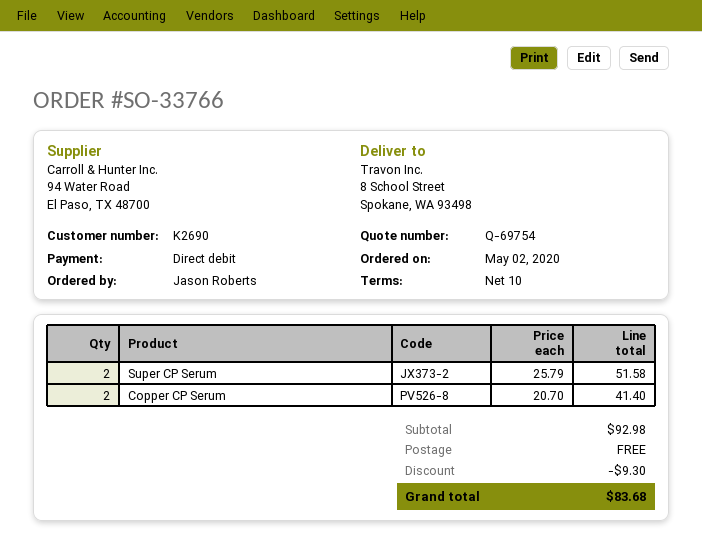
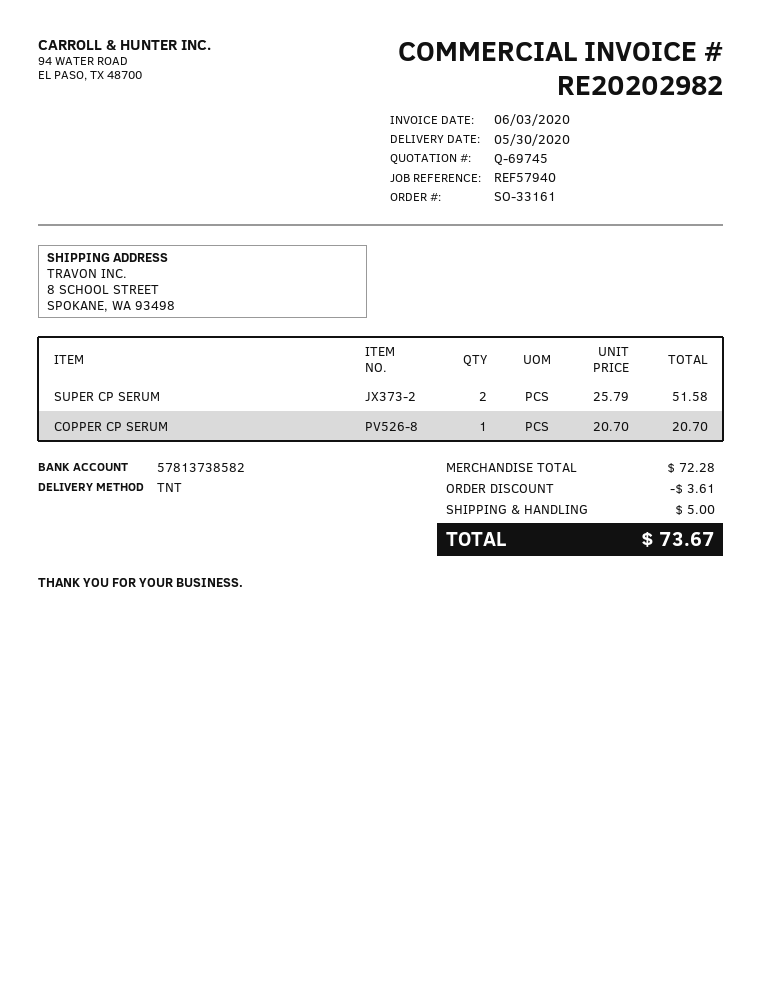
quote number: Q-69754 -> Q-69745
order number: SO-33766 -> SO-33161
Copper CP Serum: 2 x 20.70 = 41.40 -> 1 x 20.70 = 20.70
subtotal: 92.98 -> 72.28
discount: 9.30 -> 3.61
shipping: 0.00 -> 5.00
total: 83.68 -> 73.67

